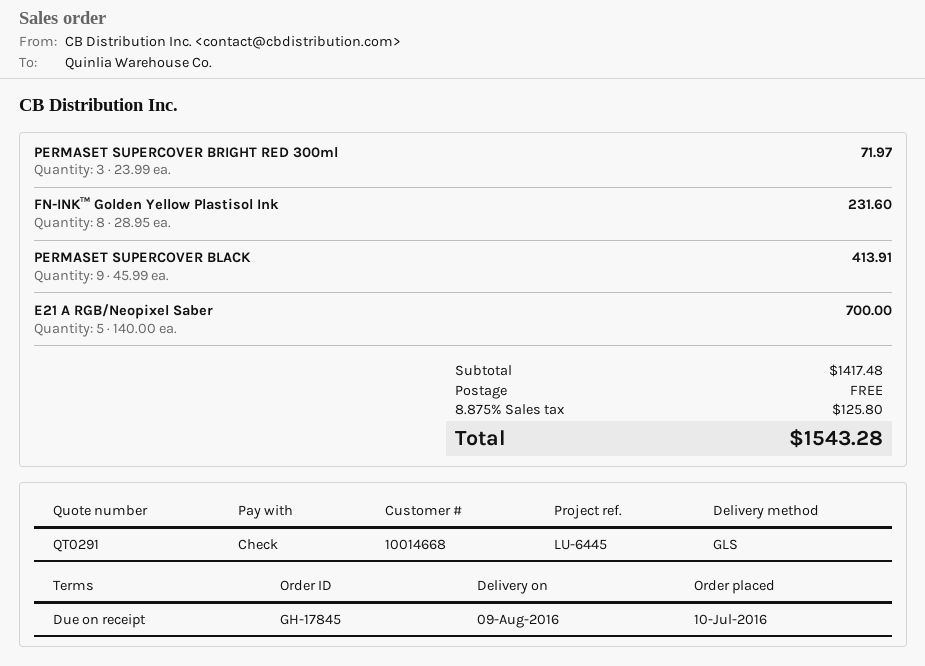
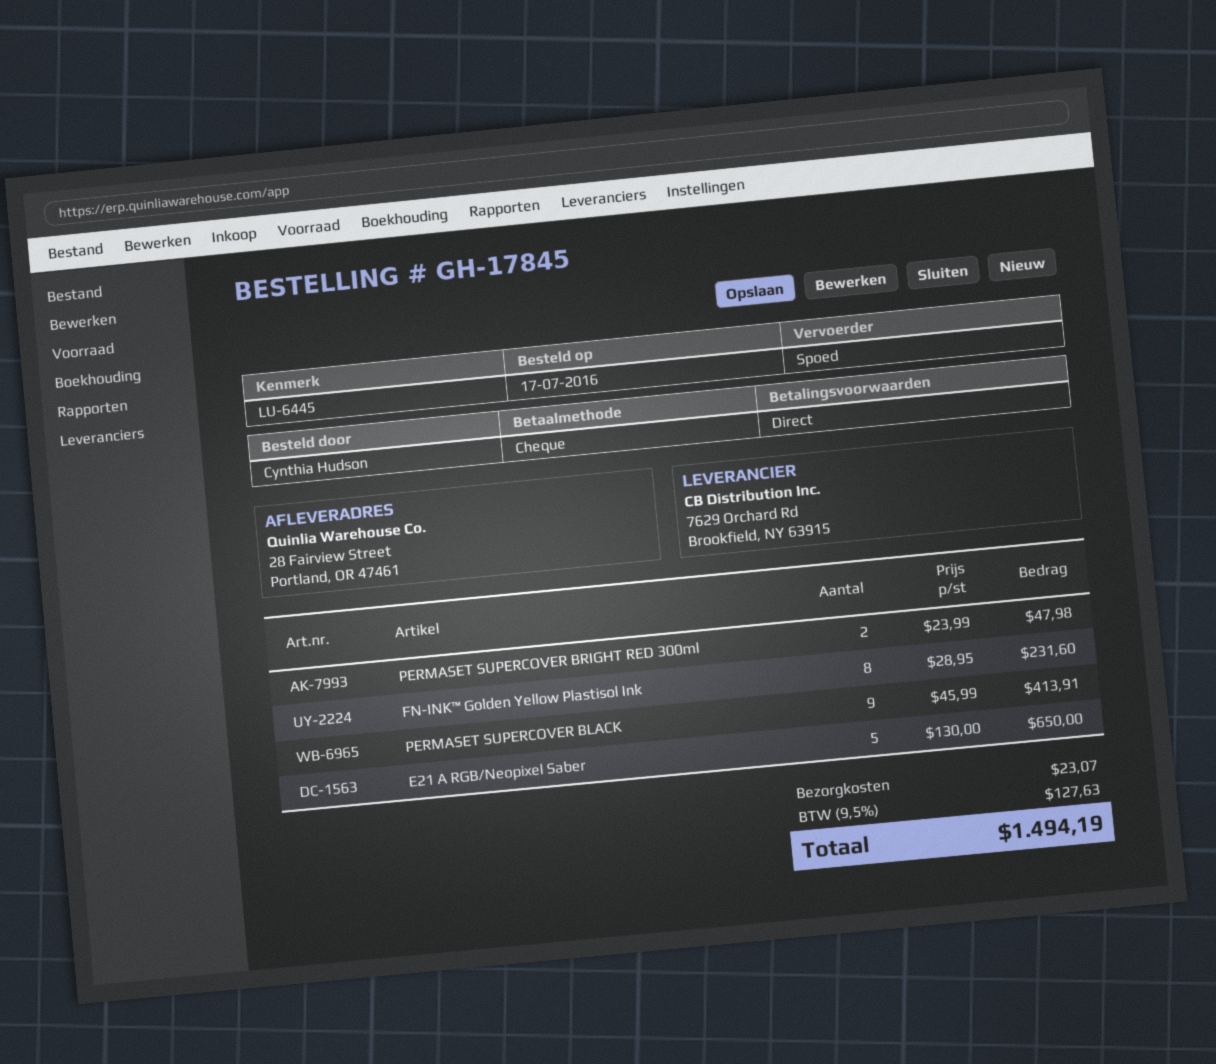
order date: 2016-07-10 -> 2016-07-17
shipping method: GLS -> express
PERMASET SUPERCOVER BRIGHT RED 300ml: 3 x 23.99 = 71.97 -> 2 x 23.99 = 47.98
E21 A RGB/Neopixel Saber: 5 x 140.00 = 700.00 -> 5 x 130.00 = 650.00
shipping: 0.00 -> 23.07
tax: 8.875% = 125.80 -> 9.5% = 127.63
total: 1543.28 -> 1494.19

